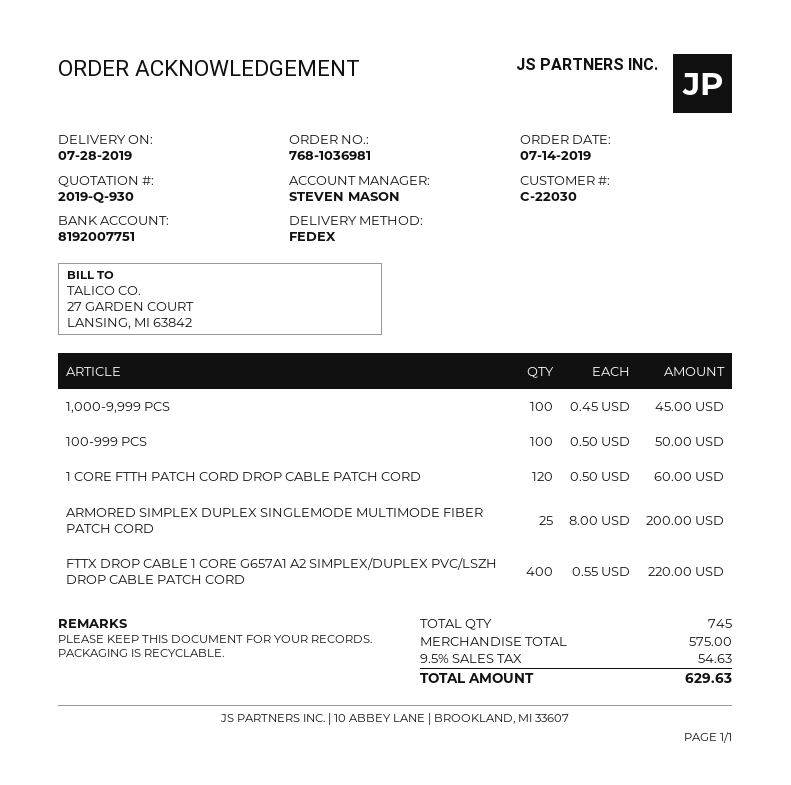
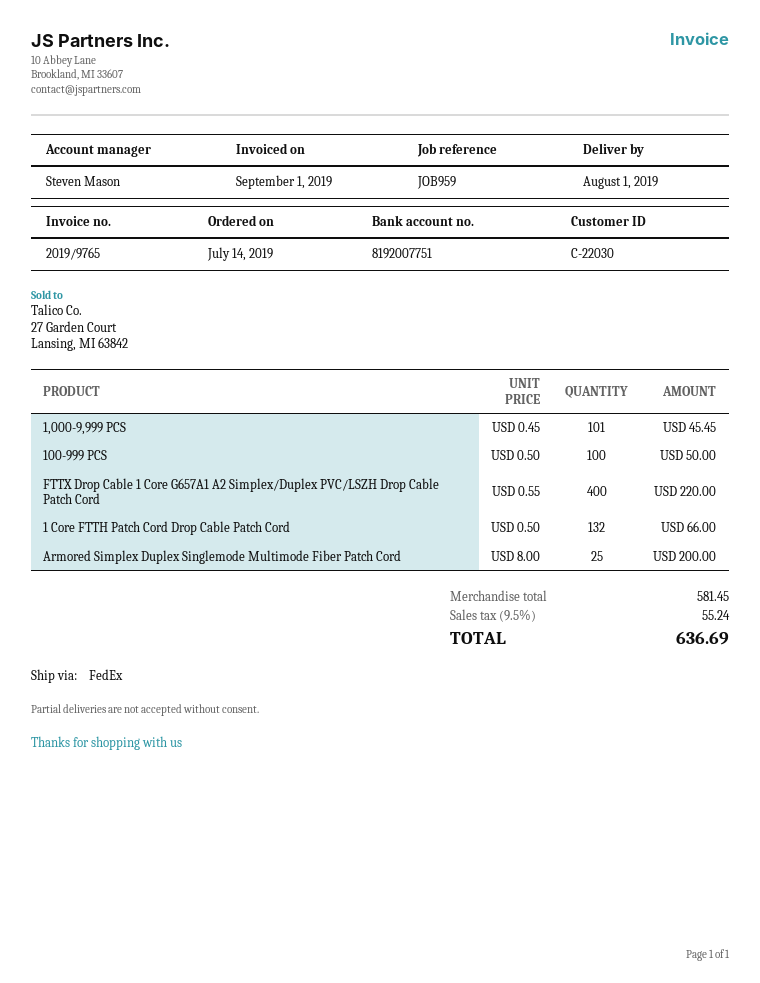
delivery date: 2019-07-28 -> 2019-08-01
1,000-9,999 PCS: 100 x 0.45 = 45.00 -> 101 x 0.45 = 45.45
1 CORE FTTH PATCH CORD DROP CABLE PATCH CORD: 120 x 0.50 = 60.00 -> 132 x 0.50 = 66.00
subtotal: 575.00 -> 581.45
tax: 9.5% = 54.63 -> 9.5% = 55.24
total: 629.63 -> 636.69

